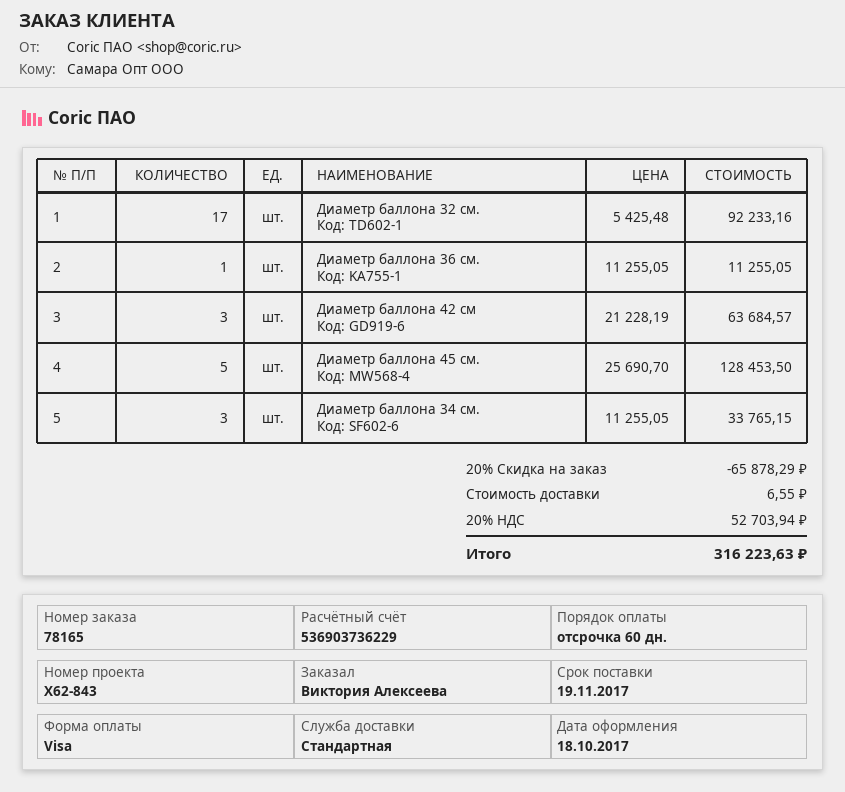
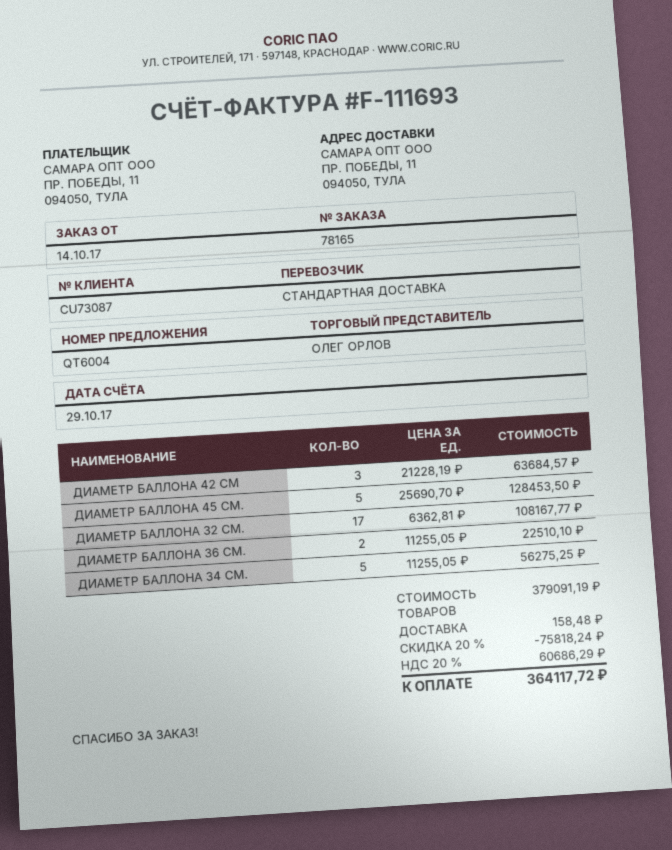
order date: 2017-10-18 -> 2017-10-14
Диаметр баллона 32 см.: 17 x 5425.48 = 92233.16 -> 17 x 6362.81 = 108167.77
Диаметр баллона 36 см.: 1 x 11255.05 = 11255.05 -> 2 x 11255.05 = 22510.10
Диаметр баллона 34 см.: 3 x 11255.05 = 33765.15 -> 5 x 11255.05 = 56275.25
discount: 20% = 65878.29 -> 20% = 75818.24
shipping: 6.55 -> 158.48
tax: 20% = 52703.94 -> 20% = 60686.29
total: 316223.63 -> 364117.72

